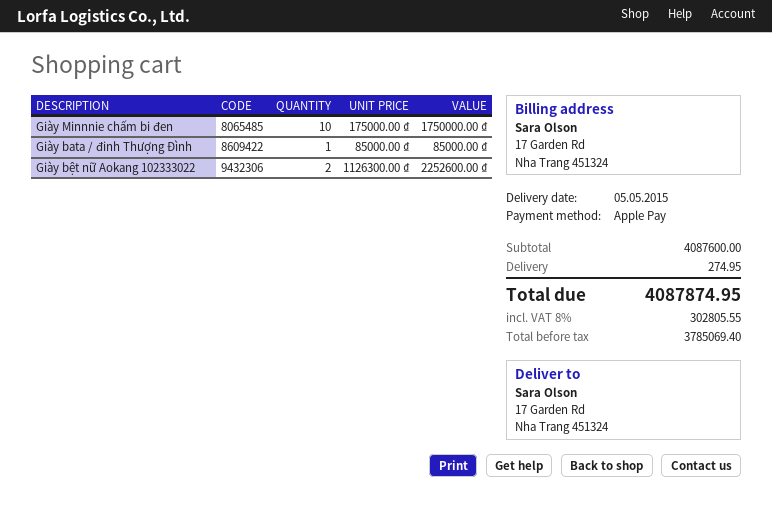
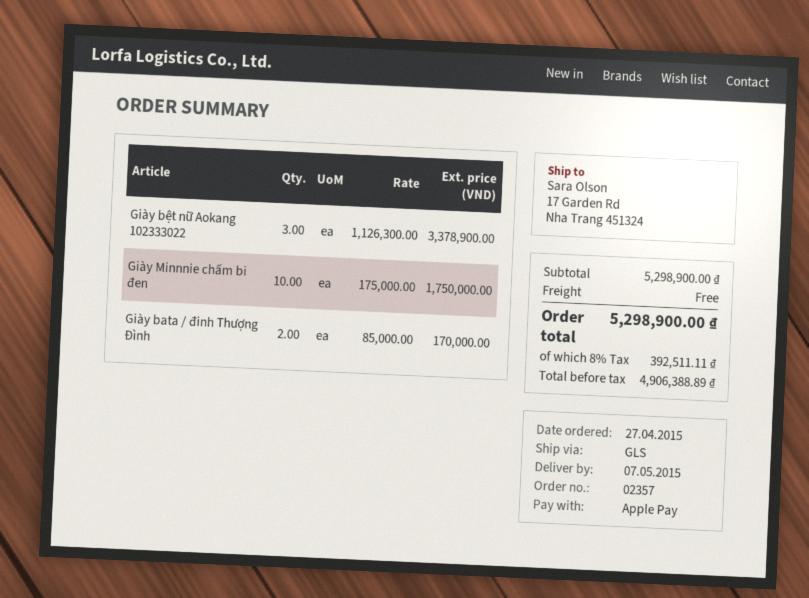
delivery date: 2015-05-05 -> 2015-05-07
Giày bata / đinh Thượng Đình: 1 x 85000.00 = 85000.00 -> 2 x 85000.00 = 170000.00
Giày bệt nữ Aokang 102333022: 2 x 1126300.00 = 2252600.00 -> 3 x 1126300.00 = 3378900.00
subtotal: 4087600.00 -> 5298900.00
shipping: 274.95 -> 0.00
net: 3785069.40 -> 4906388.89
tax: 8% = 302805.55 -> 8% = 392511.11
total: 4087874.95 -> 5298900.00

